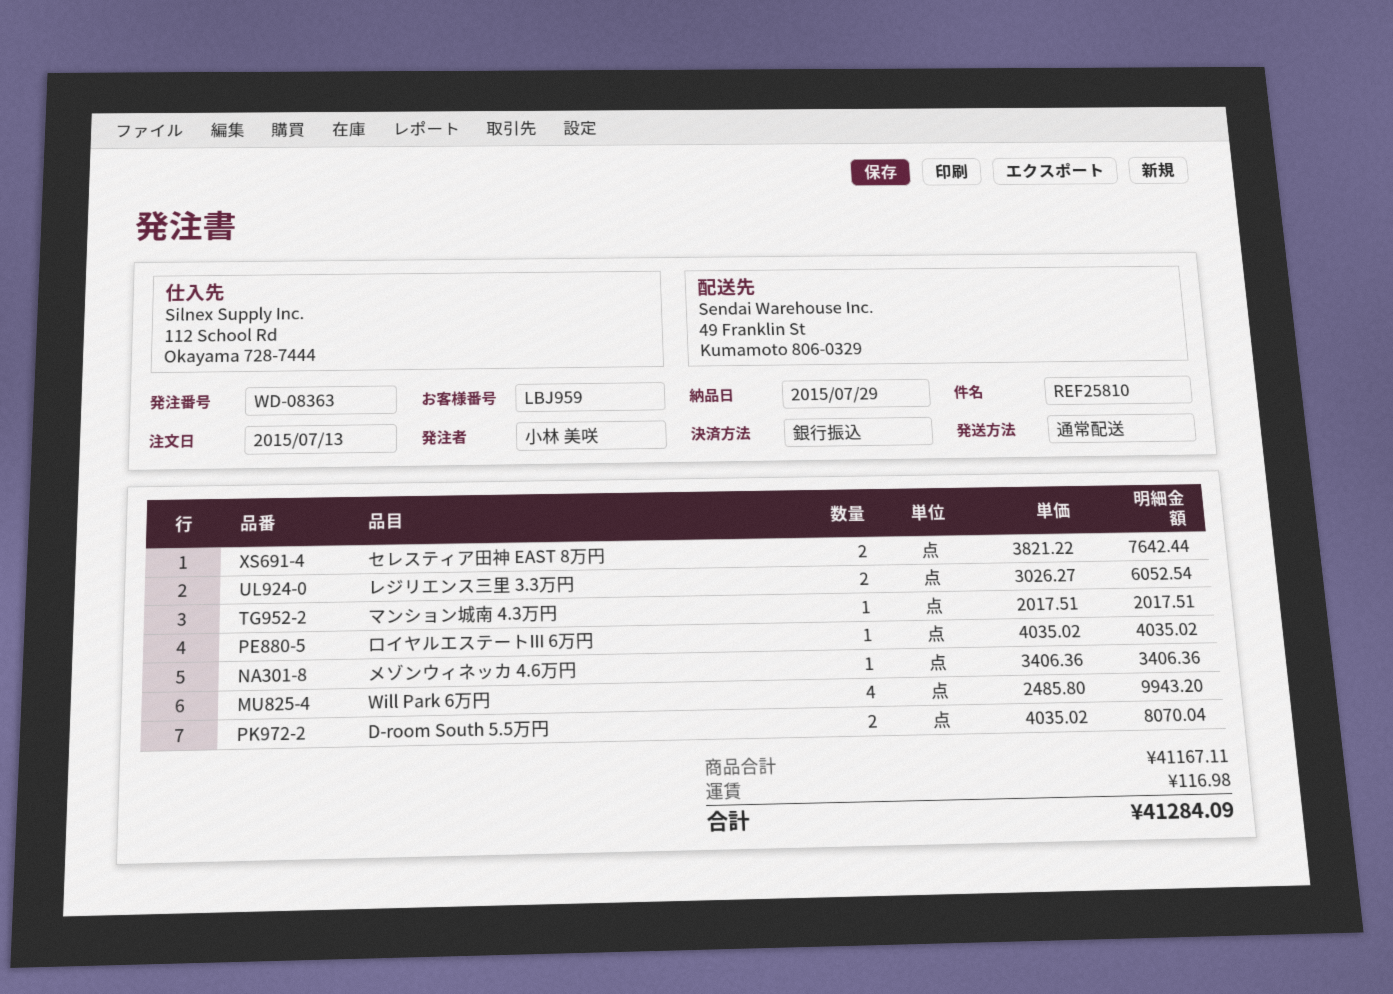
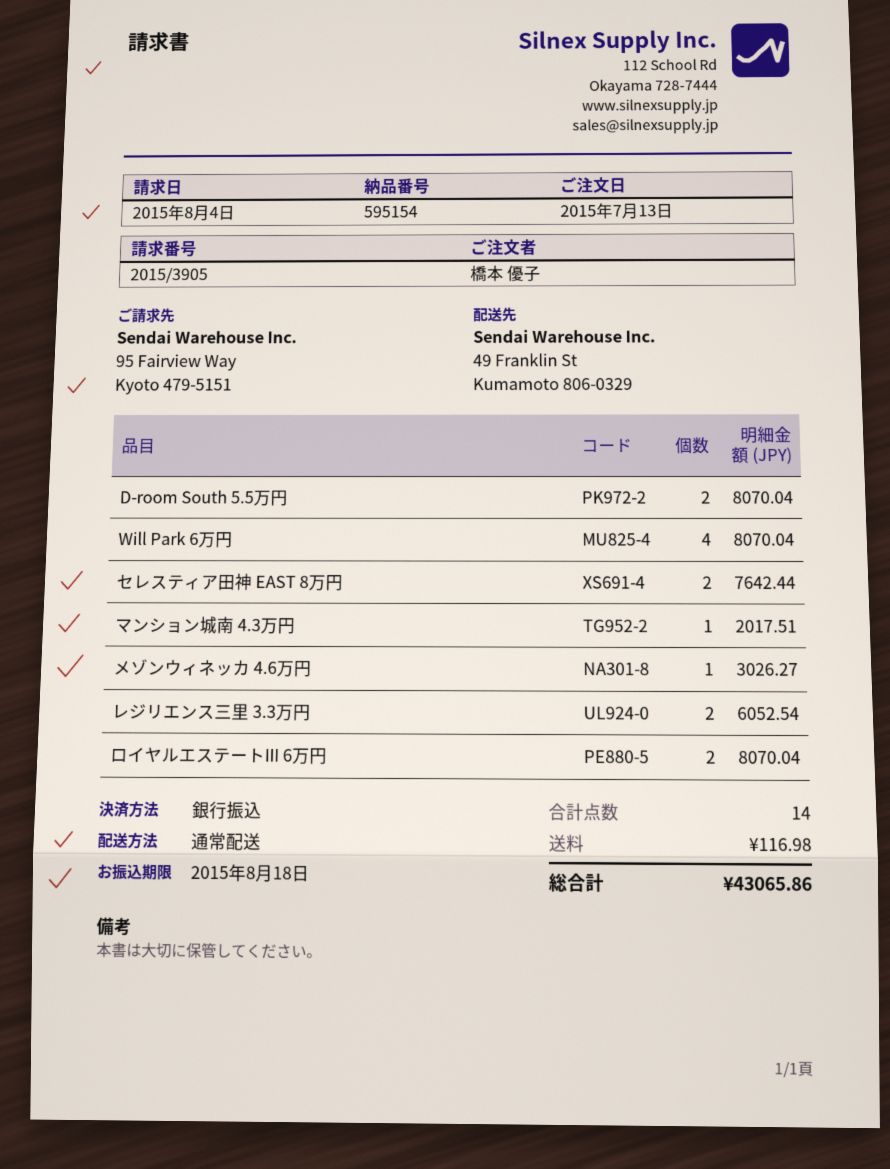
ordered by: 小林 美咲 -> 橋本 優子
ロイヤルエステートIII 6万円: 1 for 4035.02 -> 2 for 8070.04
メゾンウィネッカ 4.6万円: 1 for 3406.36 -> 1 for 3026.27
Will Park 6万円: 4 for 9943.20 -> 4 for 8070.04
total: 41284.09 -> 43065.86

